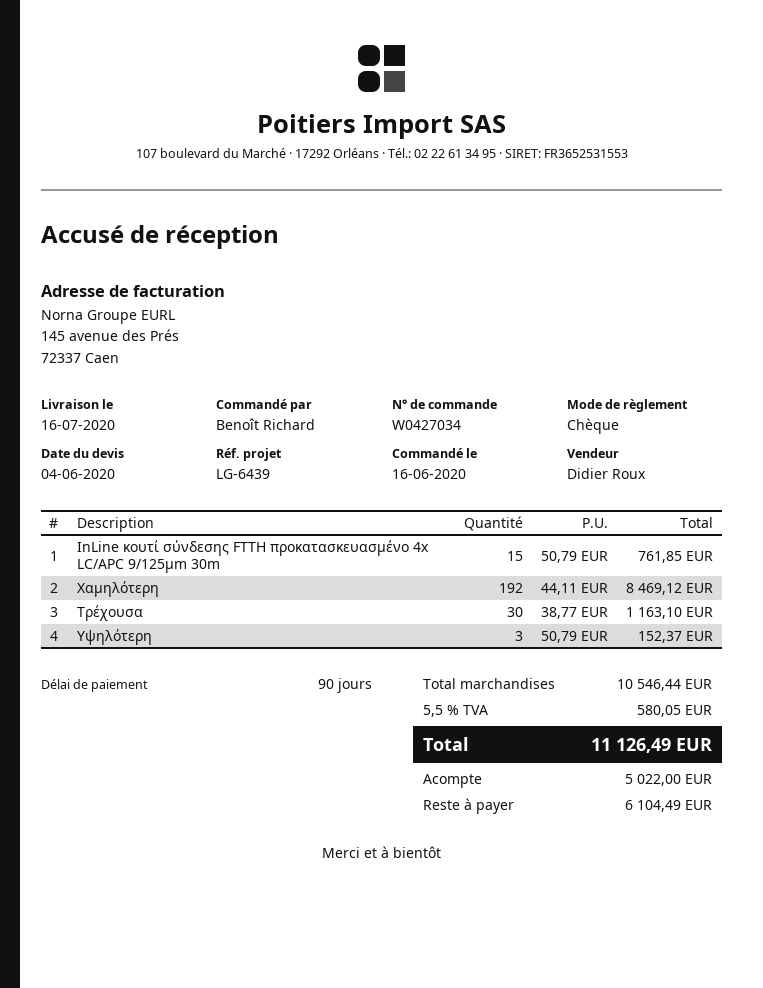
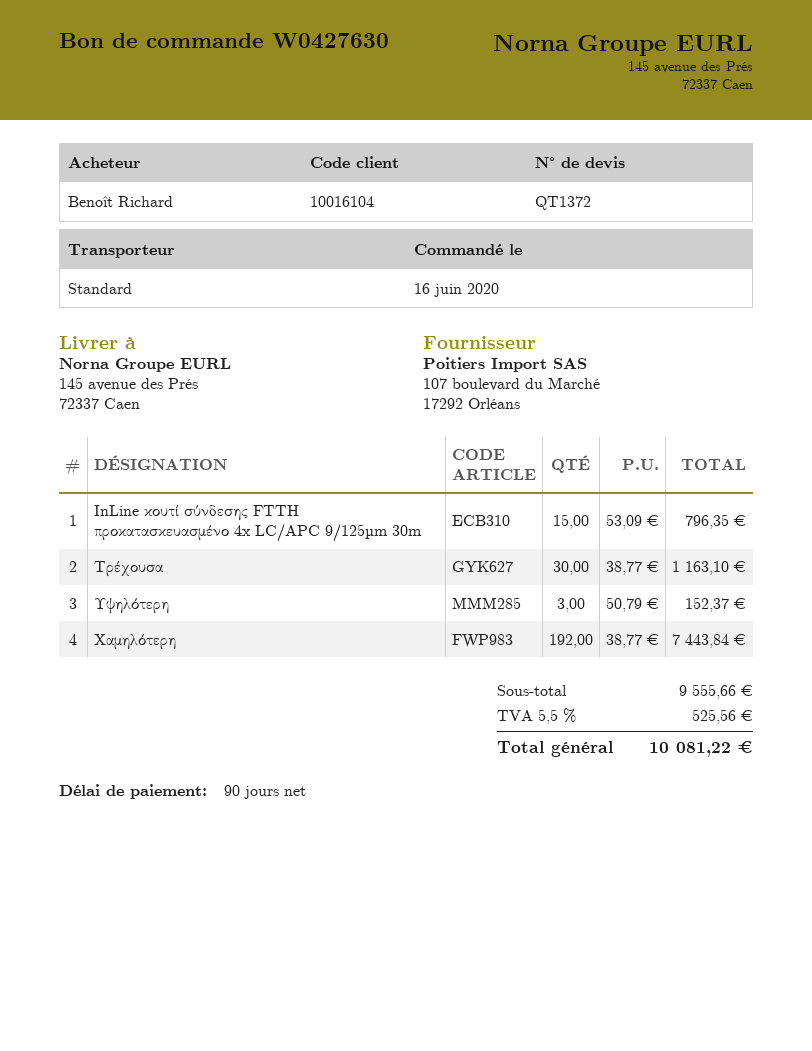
order number: W0427034 -> W0427630
InLine κουτί σύνδεσης FTTH προκατασκευασμένο 4x LC/APC 9/125µm 30m: 15 x 50.79 = 761.85 -> 15 x 53.09 = 796.35
Χαμηλότερη: 192 x 44.11 = 8469.12 -> 192 x 38.77 = 7443.84
subtotal: 10546.44 -> 9555.66
tax: 5.5% = 580.05 -> 5.5% = 525.56
total: 11126.49 -> 10081.22

